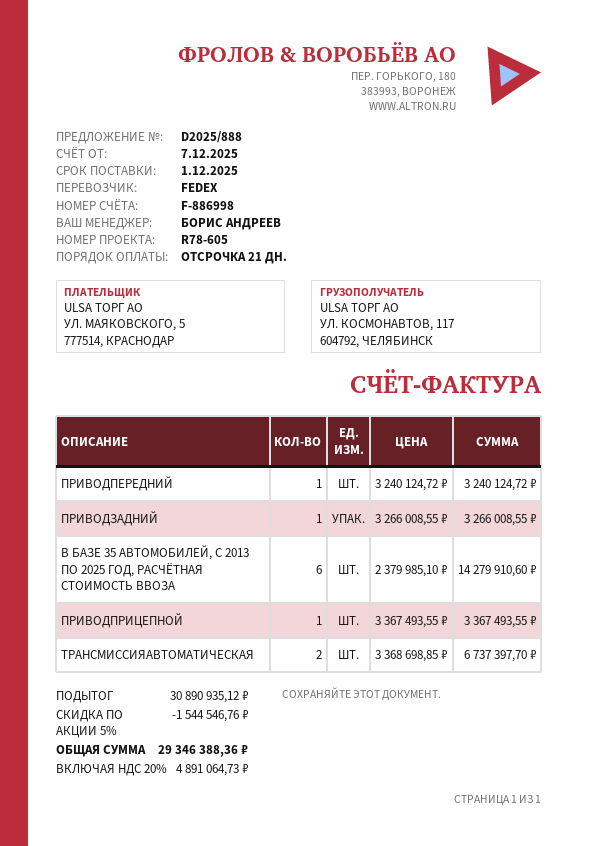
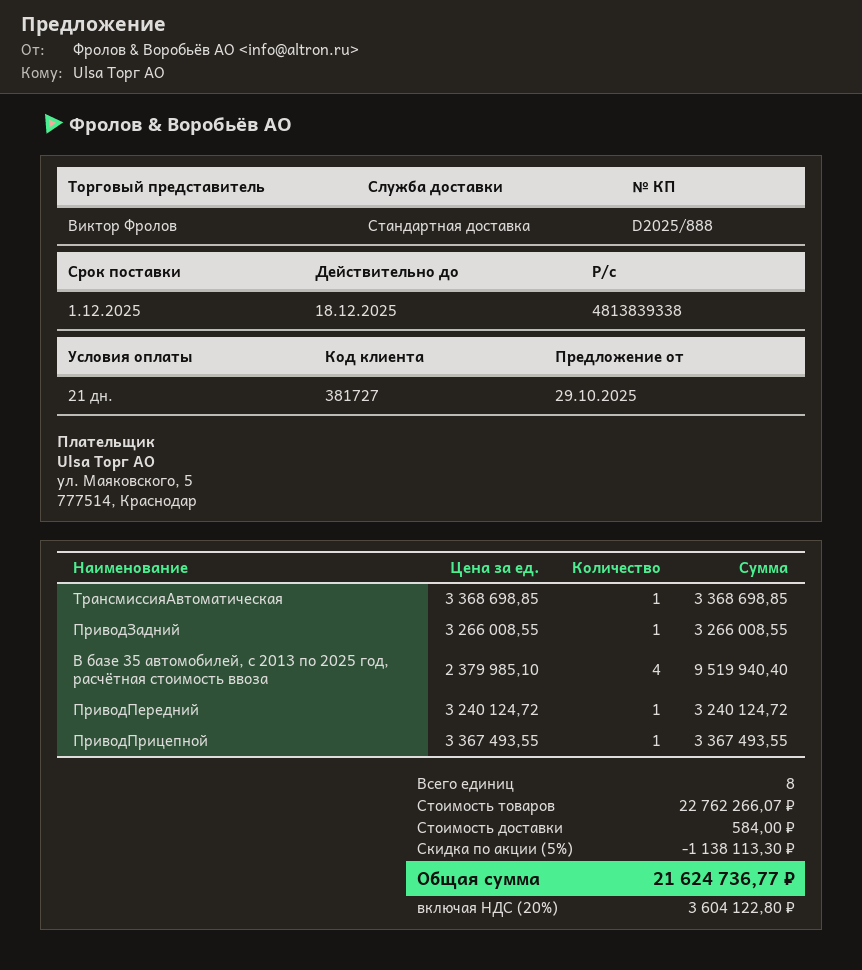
sales rep: БОРИС АНДРЕЕВ -> Виктор Фролов
shipping method: FedEx -> standard
В БАЗЕ 35 АВТОМОБИЛЕЙ, С 2013 ПО 2025 ГОД, РАСЧЁТНАЯ СТОИМОСТЬ ВВОЗА: 6 x 2379985.10 = 14279910.60 -> 4 x 2379985.10 = 9519940.40
ТРАНСМИССИЯАВТОМАТИЧЕСКАЯ: 2 x 3368698.85 = 6737397.70 -> 1 x 3368698.85 = 3368698.85
subtotal: 30890935.12 -> 22762266.07
discount: 5% = 1544546.76 -> 5% = 1138113.30
shipping: none -> 584.00
tax: 20% = 4891064.73 -> 20% = 3604122.80
total: 29346388.36 -> 21624736.77

